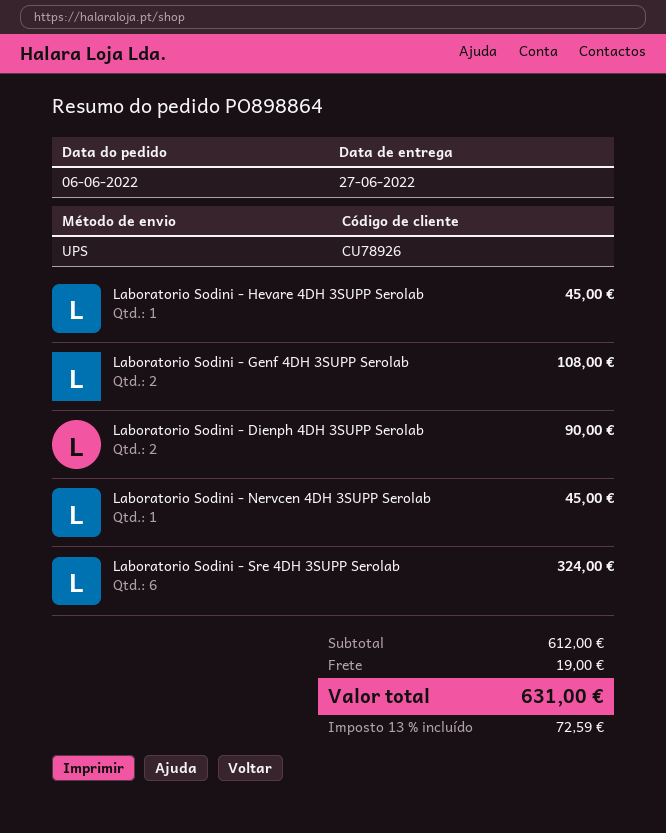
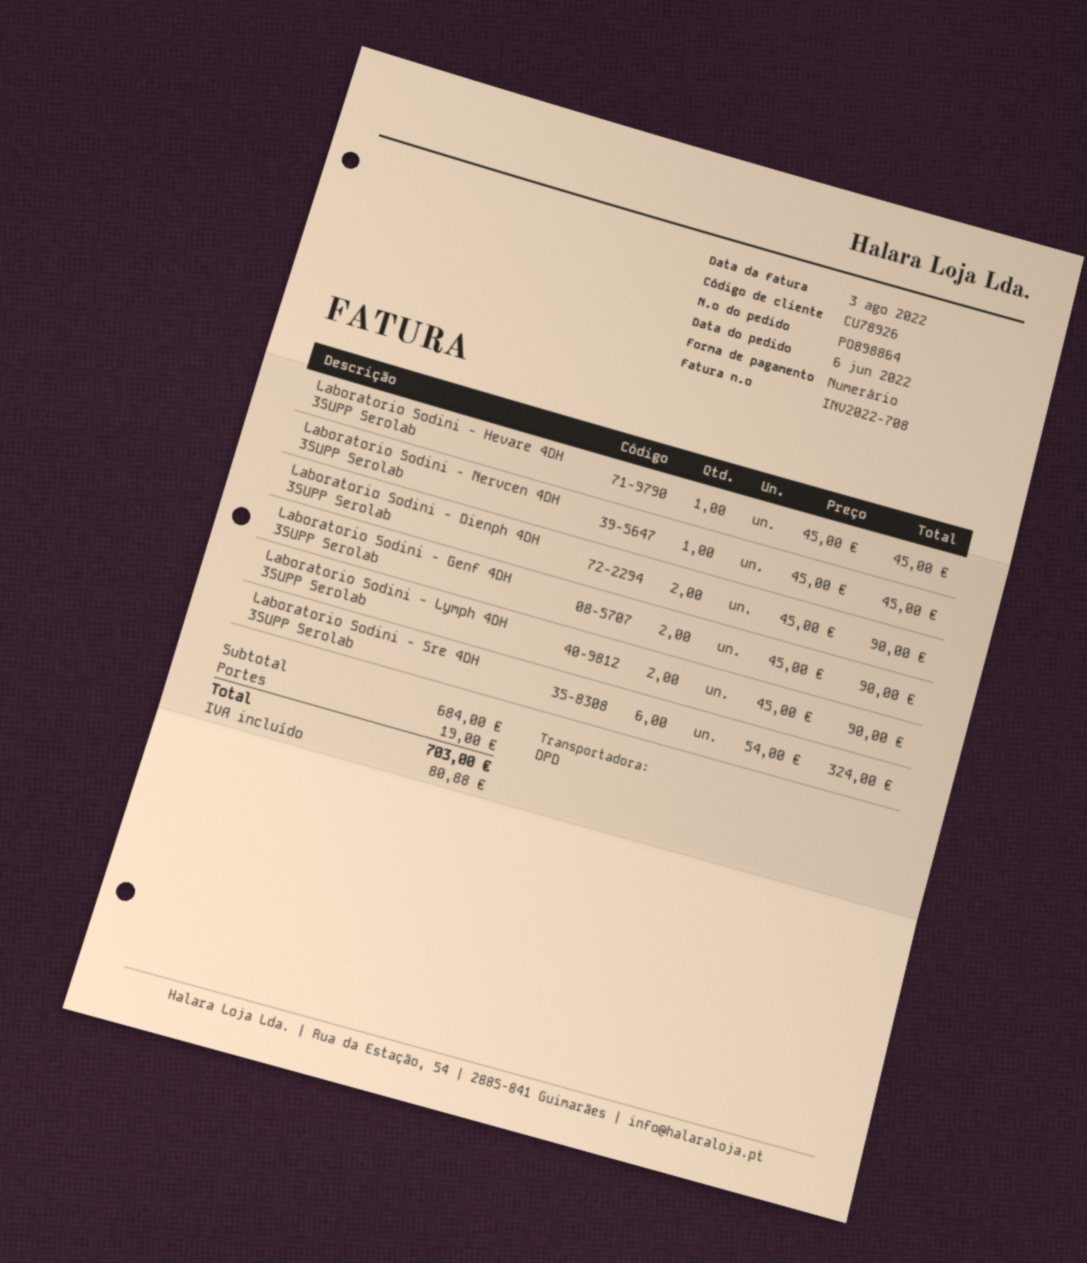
shipping method: UPS -> DPD
Laboratorio Sodini - Genf 4DH 3SUPP Serolab: 2 for 108.00 -> 2 for 90.00
Laboratorio Sodini - Lymph 4DH 3SUPP Serolab: none -> 2 for 90.00
subtotal: 612.00 -> 684.00
tax: 72.59 -> 80.88
total: 631.00 -> 703.00

